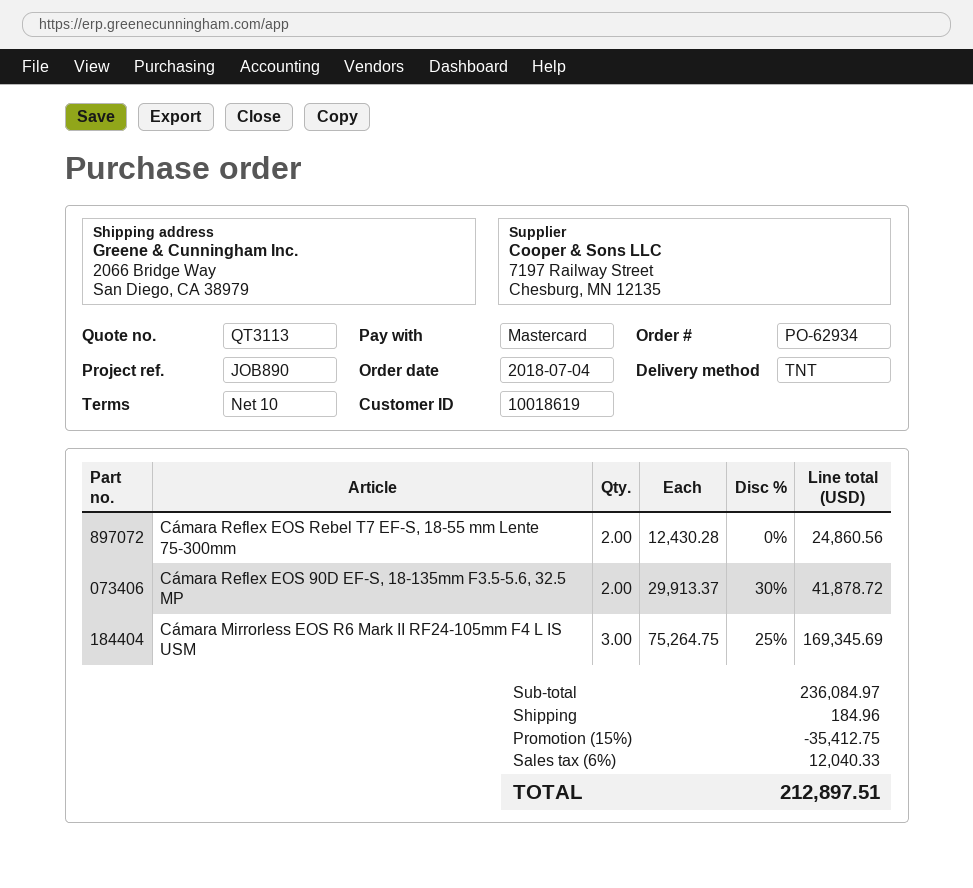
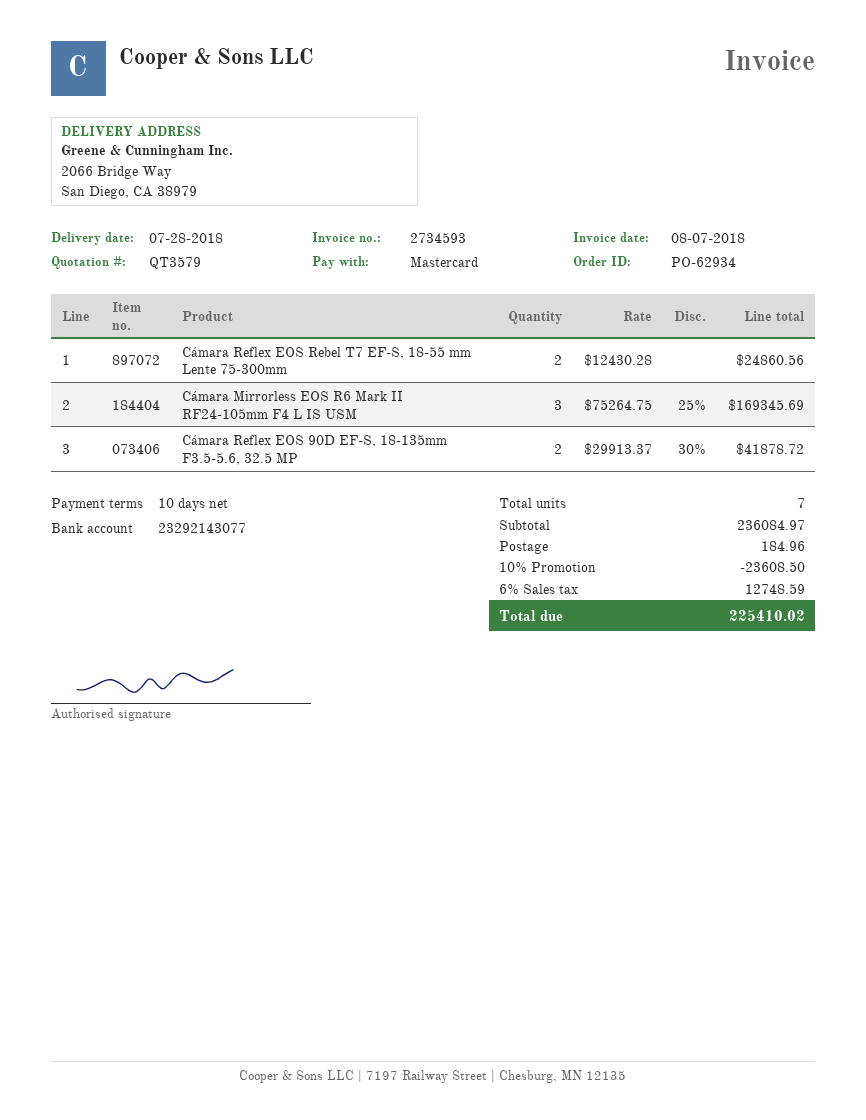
quote number: QT3113 -> QT3579
discount: 15% = 35412.75 -> 10% = 23608.50
tax: 6% = 12040.33 -> 6% = 12748.59
total: 212897.51 -> 225410.02

